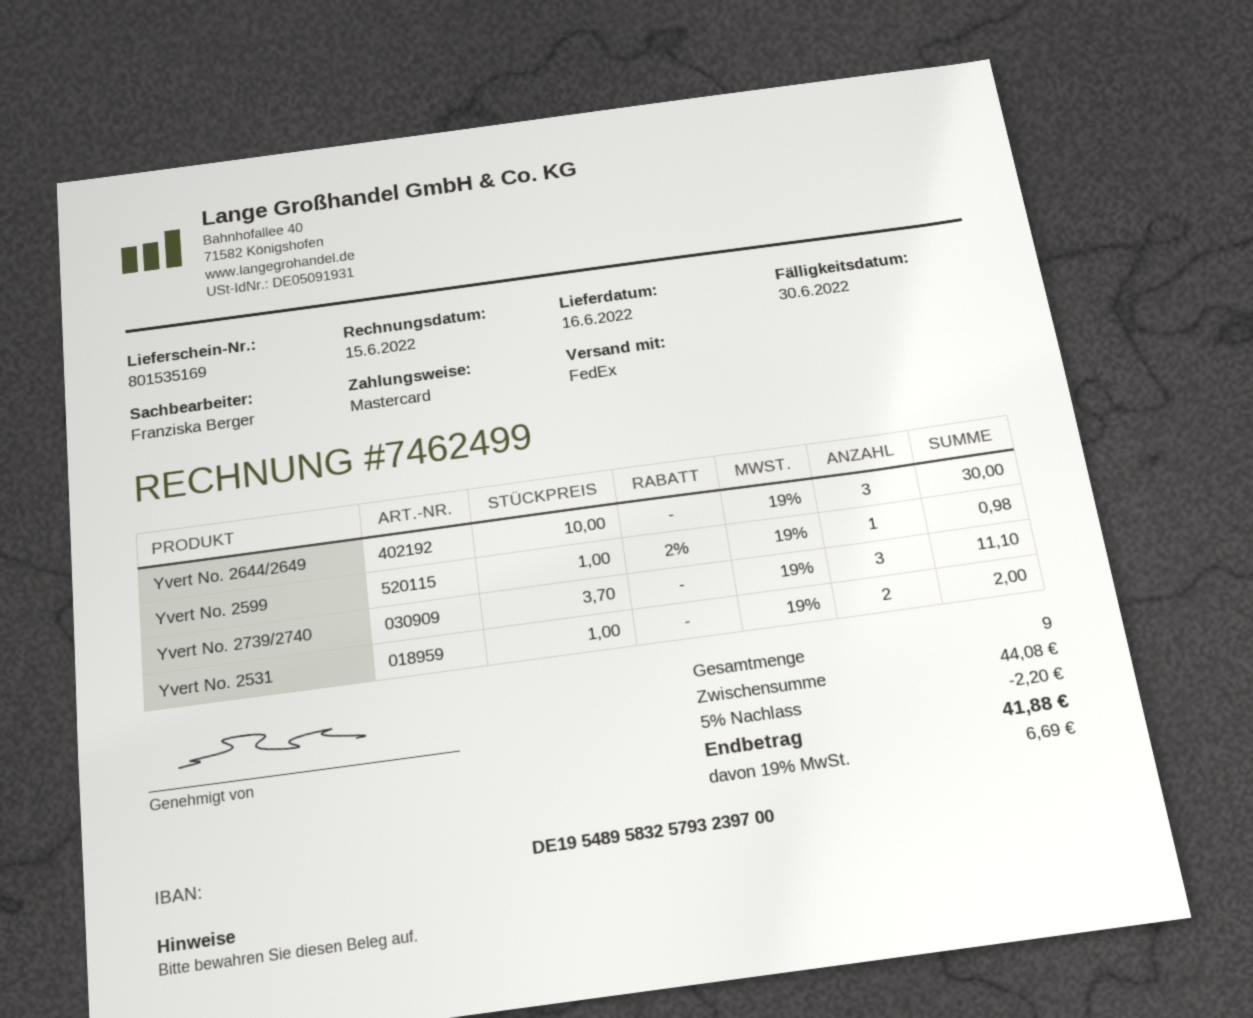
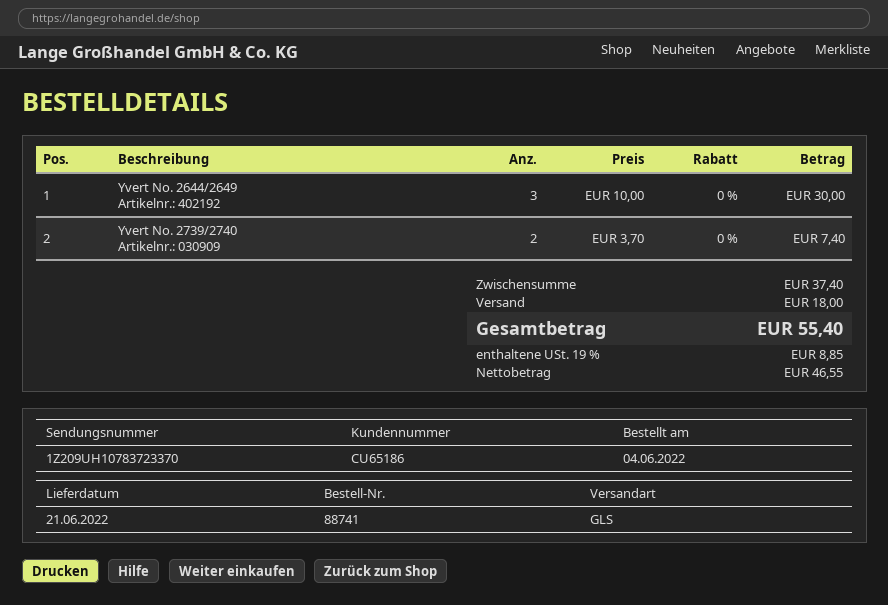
delivery date: 2022-06-16 -> 2022-06-21
shipping method: FedEx -> GLS
Yvert No. 2599: 1 x 1.00 - 2% = 0.98 -> none
Yvert No. 2739/2740: 3 x 3.70 = 11.10 -> 2 x 3.70 = 7.40
Yvert No. 2531: 2 x 1.00 = 2.00 -> none
subtotal: 44.08 -> 37.40
discount: 5% = 2.20 -> none
shipping: none -> 18.00
tax: 19% = 6.69 -> 19% = 8.85
total: 41.88 -> 55.40

